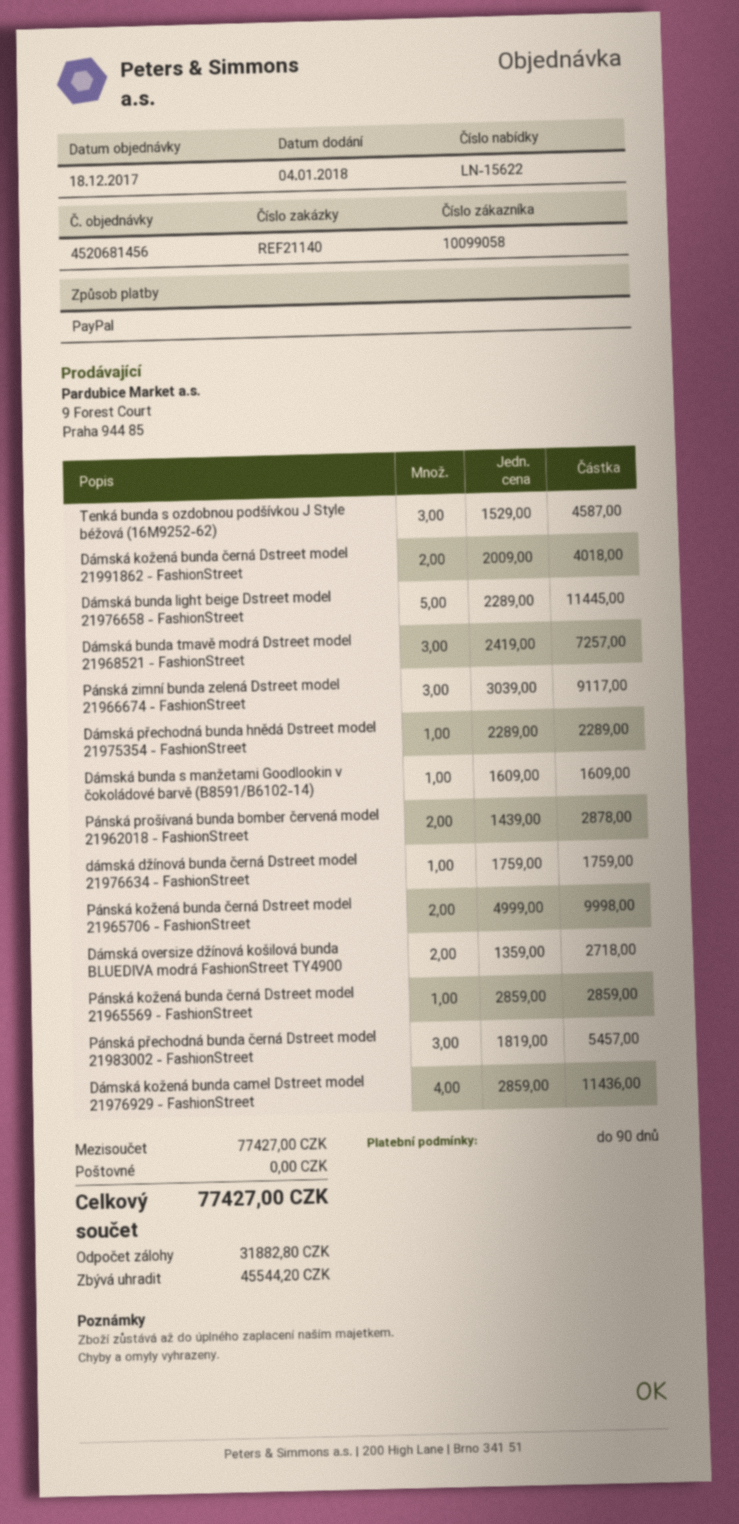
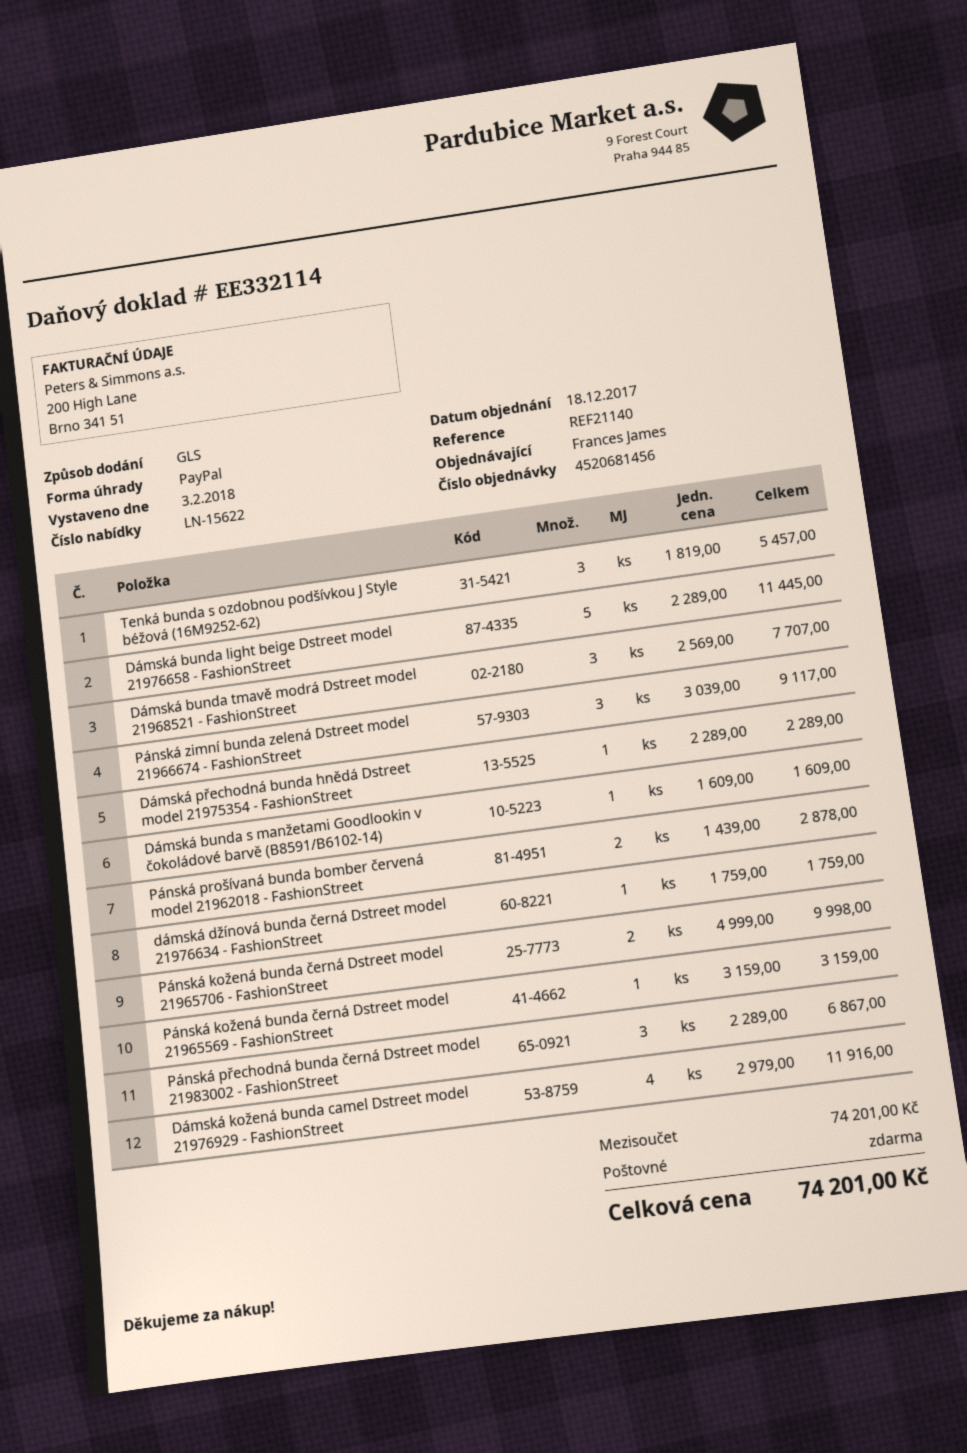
Tenká bunda s ozdobnou podšívkou J Style béžová (16M9252-62): 3 x 1529.00 = 4587.00 -> 3 x 1819.00 = 5457.00
Dámská kožená bunda černá Dstreet model 21991862 - FashionStreet: 2 x 2009.00 = 4018.00 -> none
Dámská bunda tmavě modrá Dstreet model 21968521 - FashionStreet: 3 x 2419.00 = 7257.00 -> 3 x 2569.00 = 7707.00
Dámská oversize džínová košilová bunda BLUEDIVA modrá FashionStreet TY4900: 2 x 1359.00 = 2718.00 -> none
Pánská kožená bunda černá Dstreet model 21965569 - FashionStreet: 1 x 2859.00 = 2859.00 -> 1 x 3159.00 = 3159.00
Pánská přechodná bunda černá Dstreet model 21983002 - FashionStreet: 3 x 1819.00 = 5457.00 -> 3 x 2289.00 = 6867.00
Dámská kožená bunda camel Dstreet model 21976929 - FashionStreet: 4 x 2859.00 = 11436.00 -> 4 x 2979.00 = 11916.00
subtotal: 77427.00 -> 74201.00
total: 77427.00 -> 74201.00

